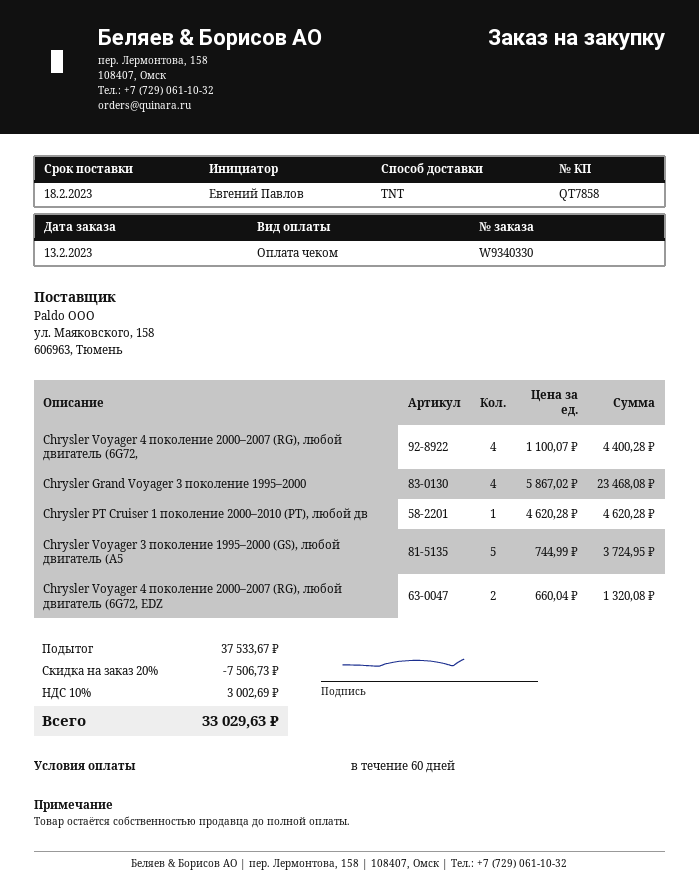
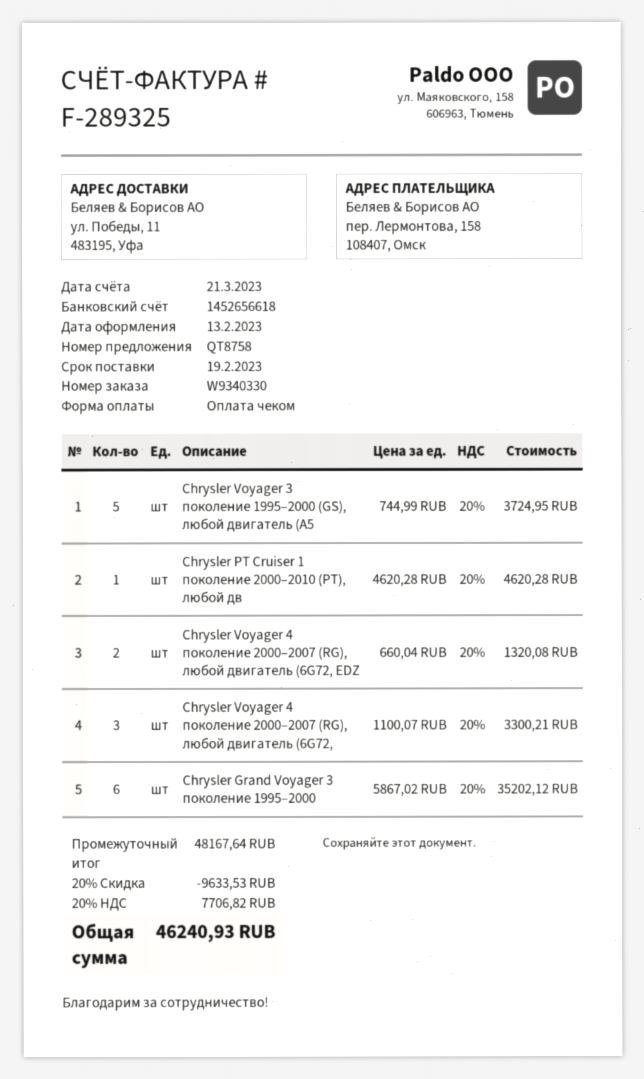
quote number: QT7858 -> QT8758
delivery date: 2023-02-18 -> 2023-02-19
Chrysler Voyager 4 поколение 2000–2007 (RG), любой двигатель (6G72,: 4 x 1100.07 = 4400.28 -> 3 x 1100.07 = 3300.21
Chrysler Grand Voyager 3 поколение 1995–2000: 4 x 5867.02 = 23468.08 -> 6 x 5867.02 = 35202.12
subtotal: 37533.67 -> 48167.64
discount: 20% = 7506.73 -> 20% = 9633.53
tax: 10% = 3002.69 -> 20% = 7706.82
total: 33029.63 -> 46240.93

